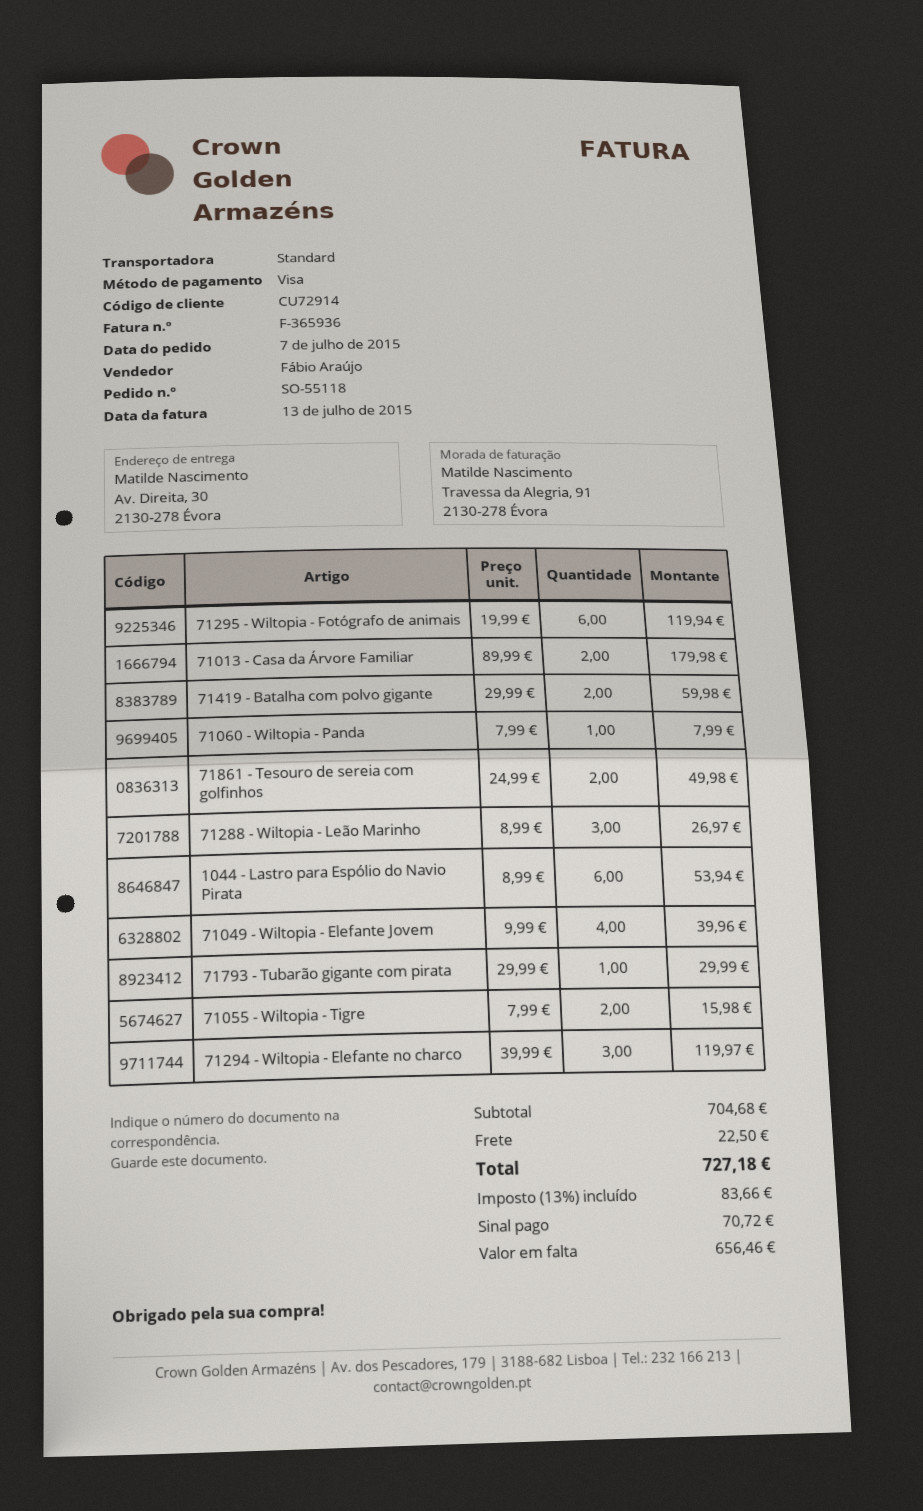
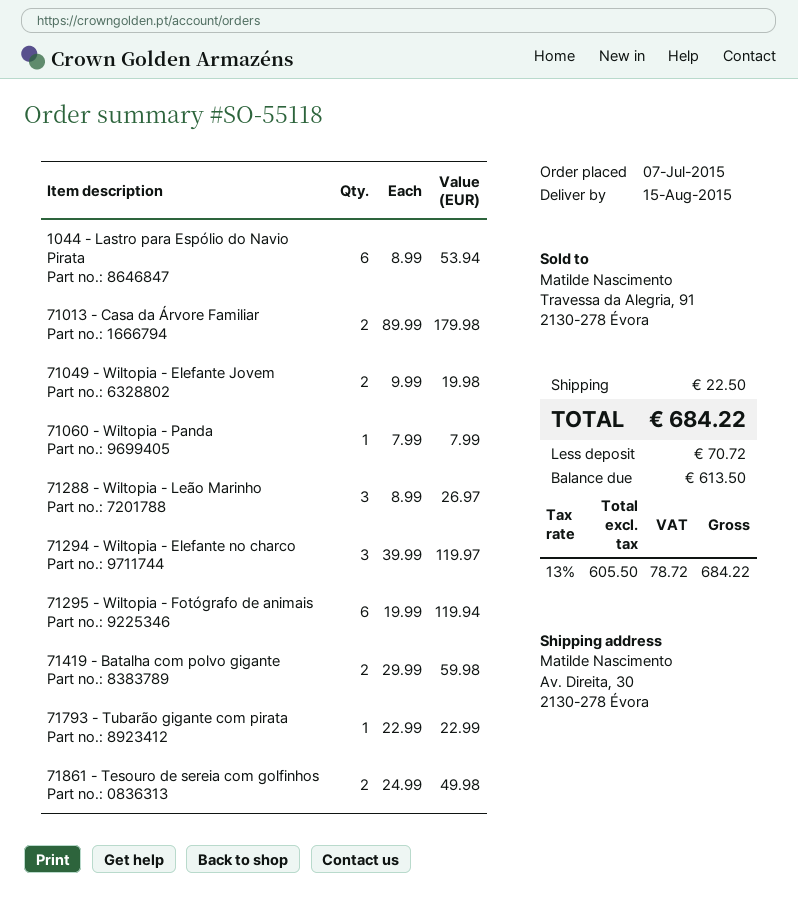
71049 - Wiltopia - Elefante Jovem: 4 x 9.99 = 39.96 -> 2 x 9.99 = 19.98
71793 - Tubarão gigante com pirata: 1 x 29.99 = 29.99 -> 1 x 22.99 = 22.99
71055 - Wiltopia - Tigre: 2 x 7.99 = 15.98 -> none
tax: 13% = 83.66 -> 13% = 78.72
total: 727.18 -> 684.22
balance: 656.46 -> 613.50

